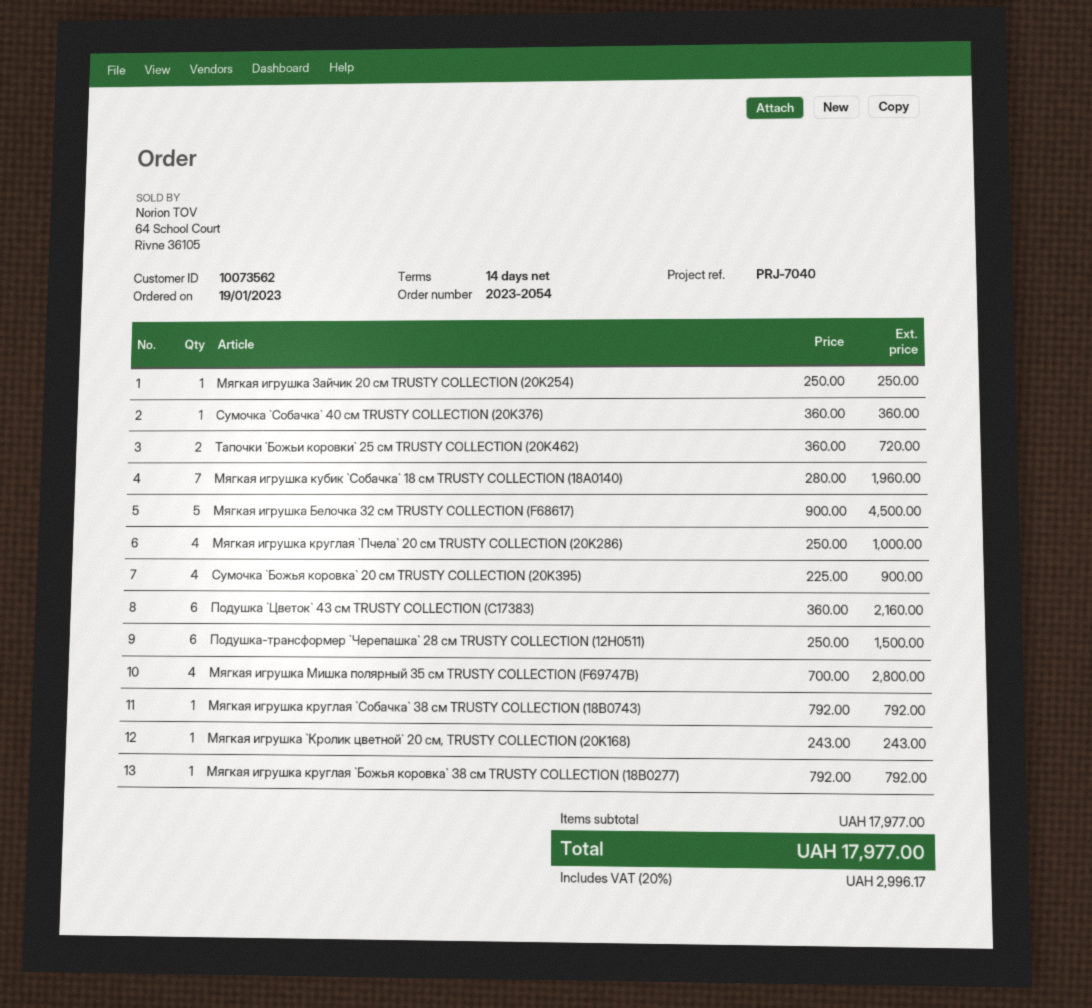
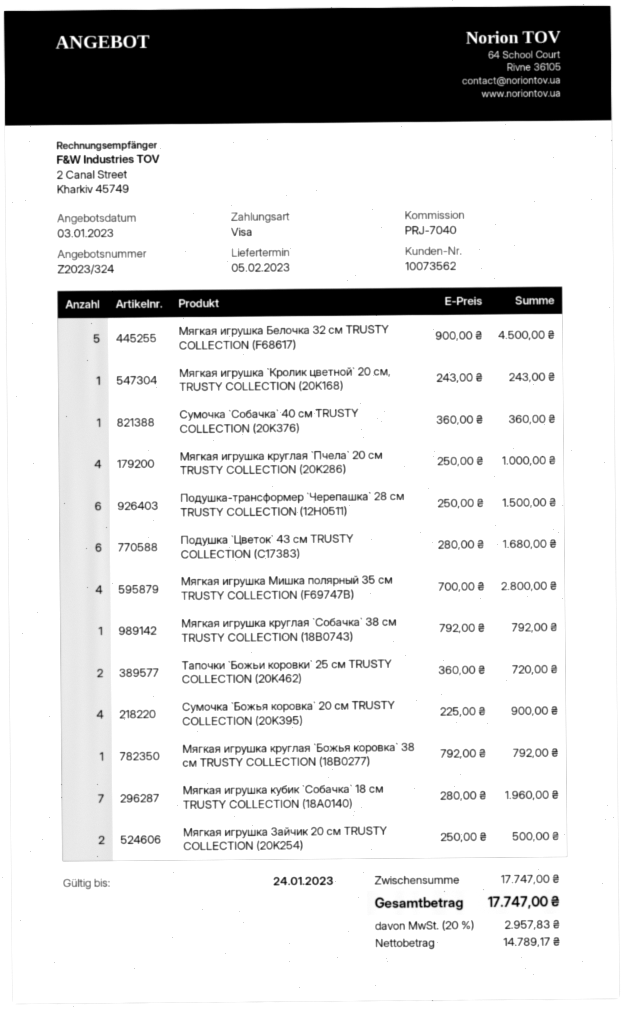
Мягкая игрушка Зайчик 20 см TRUSTY COLLECTION (20K254): 1 x 250.00 = 250.00 -> 2 x 250.00 = 500.00
Подушка `Цветок` 43 см TRUSTY COLLECTION (C17383): 6 x 360.00 = 2160.00 -> 6 x 280.00 = 1680.00
subtotal: 17977.00 -> 17747.00
tax: 20% = 2996.17 -> 20% = 2957.83
total: 17977.00 -> 17747.00

